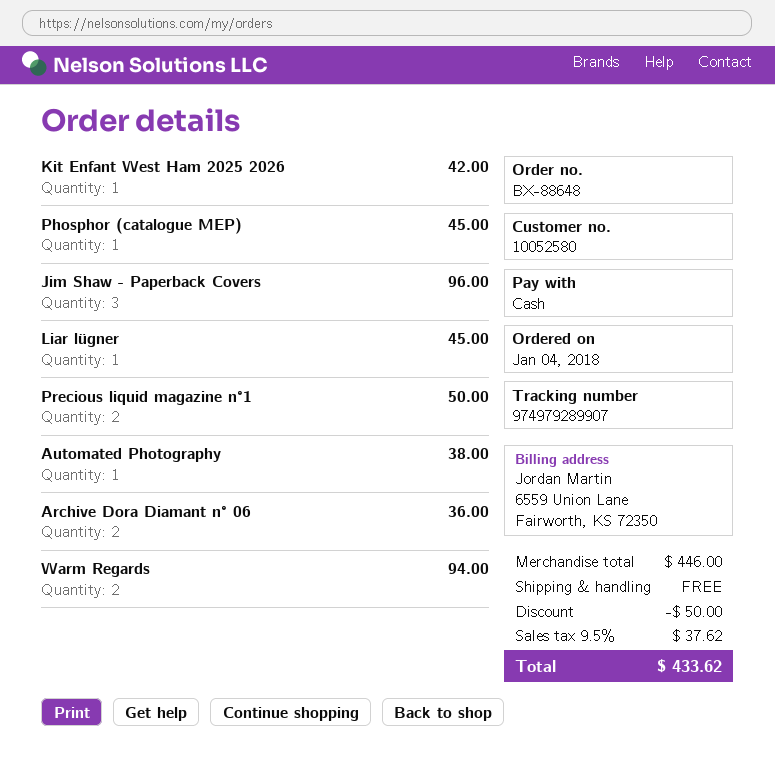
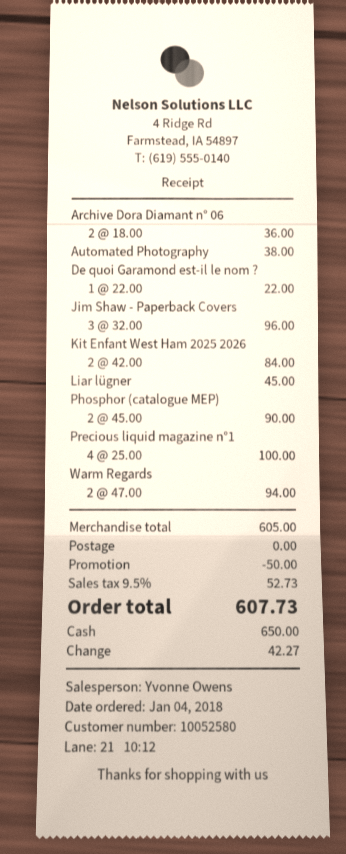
Kit Enfant West Ham 2025 2026: 1 for 42.00 -> 2 for 84.00
Phosphor (catalogue MEP): 1 for 45.00 -> 2 for 90.00
Precious liquid magazine n°1: 2 for 50.00 -> 4 for 100.00
De quoi Garamond est-il le nom ?: none -> 1 for 22.00
subtotal: 446.00 -> 605.00
tax: 9.5% = 37.62 -> 9.5% = 52.73
total: 433.62 -> 607.73

